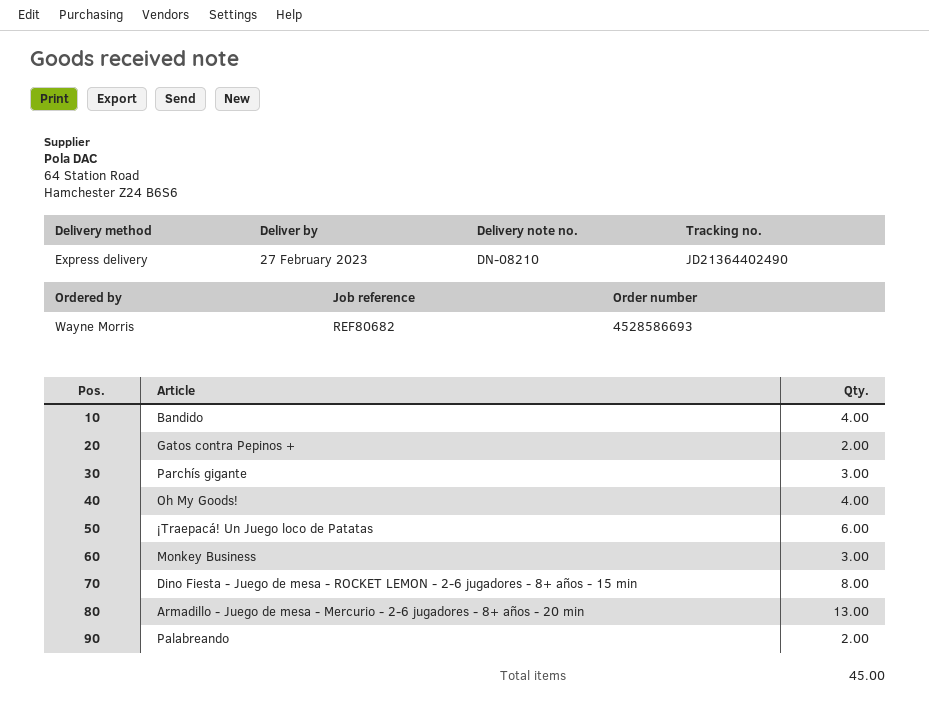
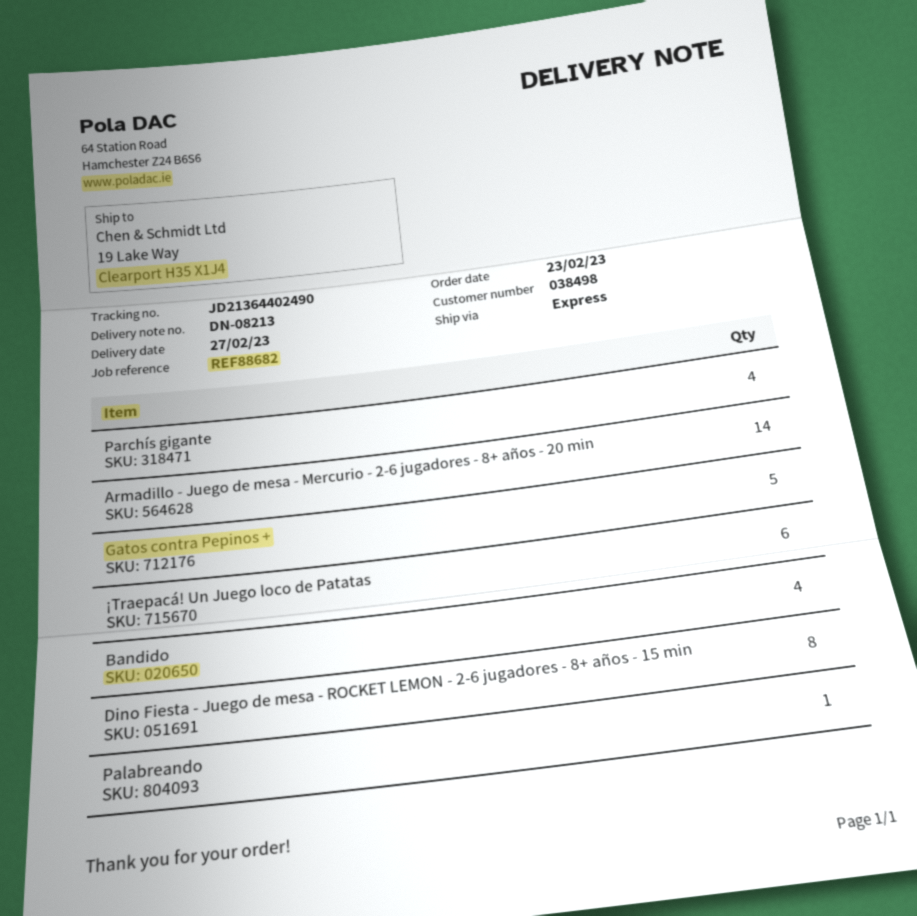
delivery note number: DN-08210 -> DN-08213
reference: REF80682 -> REF88682
Gatos contra Pepinos +: 2 -> 5
Parchís gigante: 3 -> 4
Oh My Goods!: 4 -> none
Monkey Business: 3 -> none
Armadillo - Juego de mesa - Mercurio - 2-6 jugadores - 8+ años - 20 min: 13 -> 14
Palabreando: 2 -> 1

